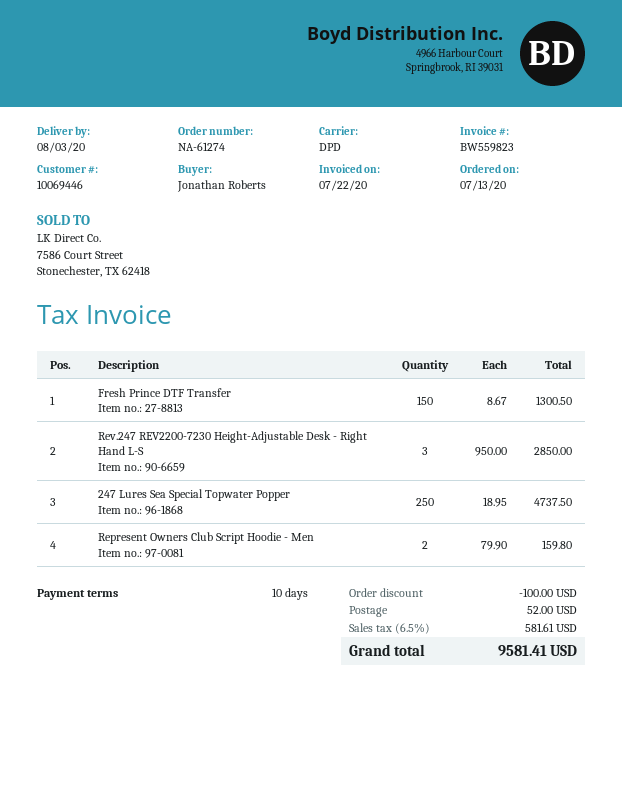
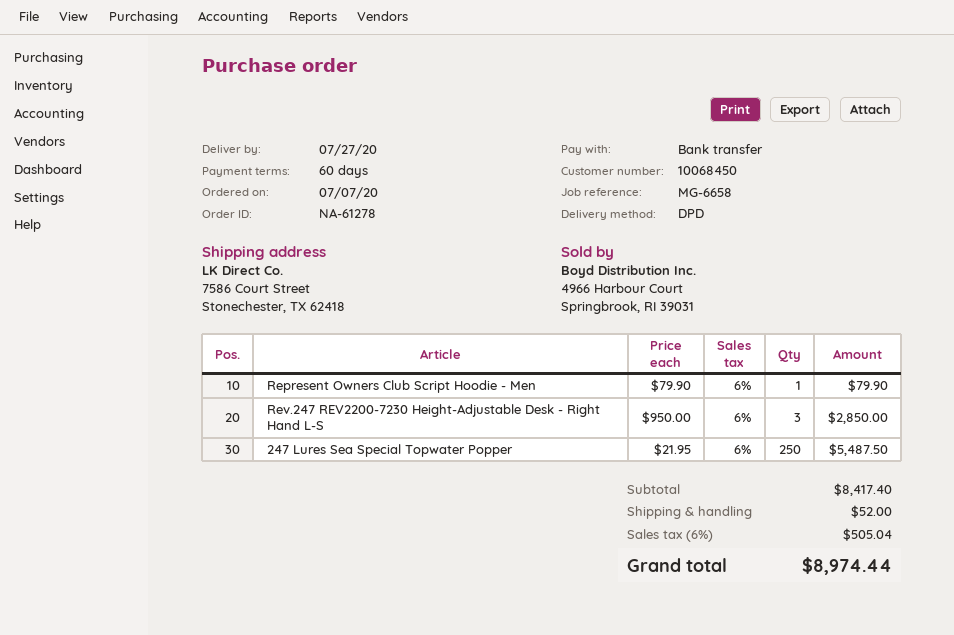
order number: NA-61274 -> NA-61278
order date: 2020-07-13 -> 2020-07-07
delivery date: 2020-08-03 -> 2020-07-27
payment terms: 10 days -> 60 days
customer number: 10069446 -> 10068450
Fresh Prince DTF Transfer: 150 x 8.67 = 1300.50 -> none
247 Lures Sea Special Topwater Popper: 250 x 18.95 = 4737.50 -> 250 x 21.95 = 5487.50
Represent Owners Club Script Hoodie - Men: 2 x 79.90 = 159.80 -> 1 x 79.90 = 79.90
discount: 100.00 -> none
tax: 6.5% = 581.61 -> 6% = 505.04
total: 9581.41 -> 8974.44

